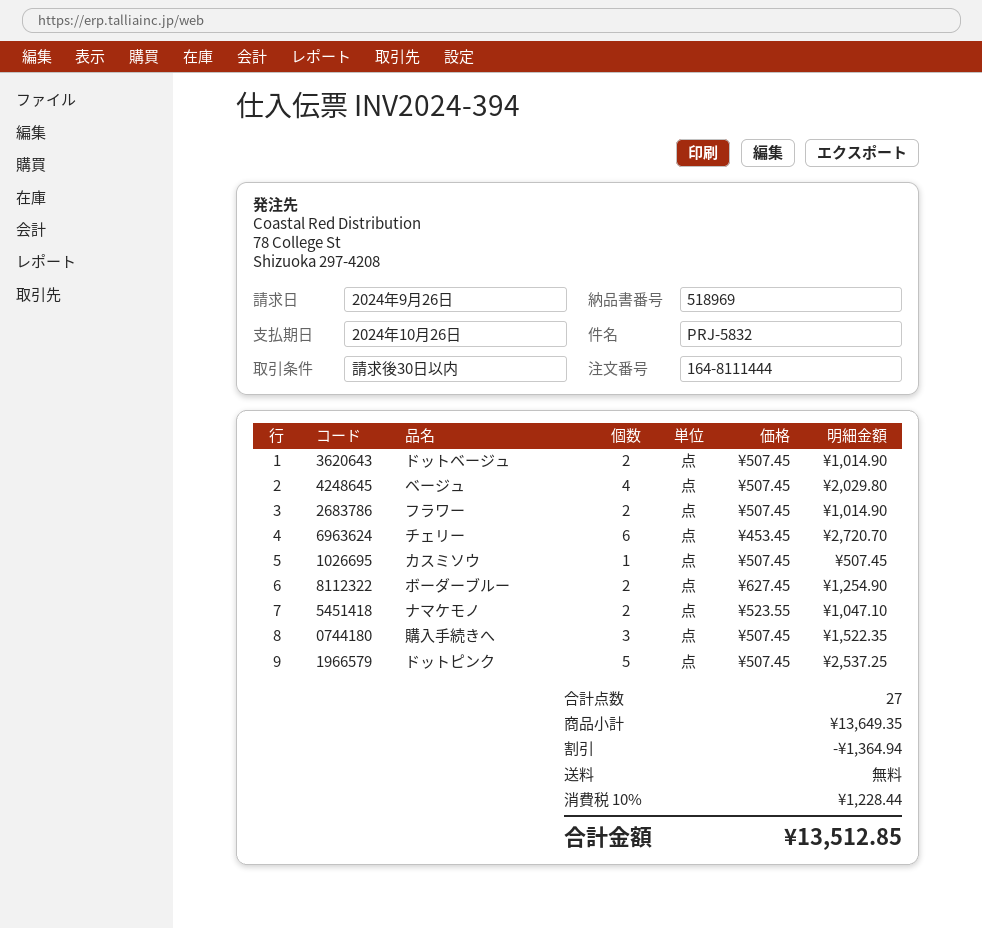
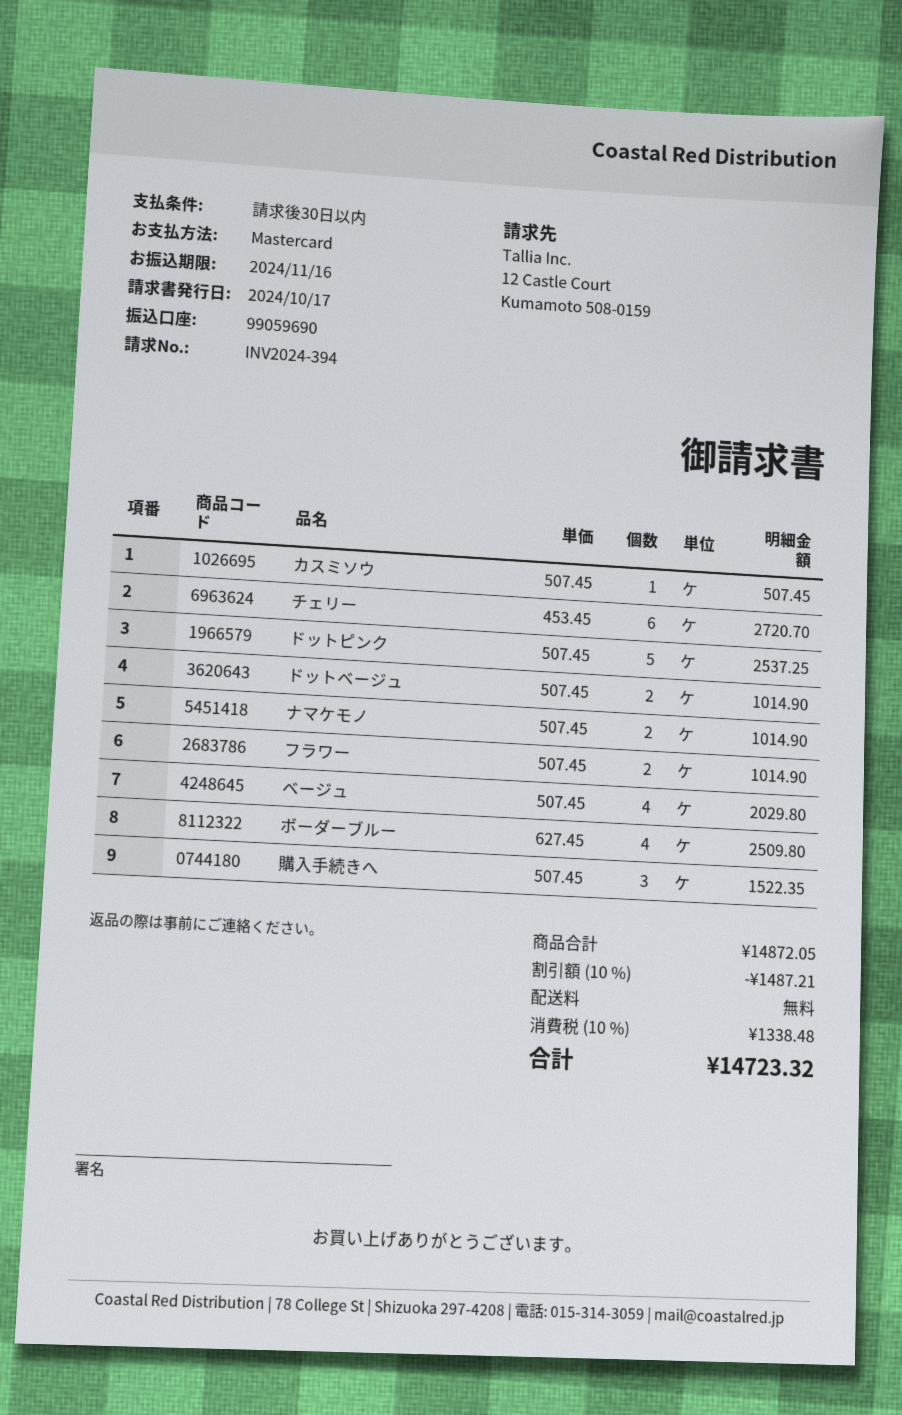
invoice date: 2024-09-26 -> 2024-10-17
due date: 2024-10-26 -> 2024-11-16
ボーダーブルー: 2 x 627.45 = 1254.90 -> 4 x 627.45 = 2509.80
ナマケモノ: 2 x 523.55 = 1047.10 -> 2 x 507.45 = 1014.90
subtotal: 13649.35 -> 14872.05
discount: 1364.94 -> 1487.21
tax: 10% = 1228.44 -> 10% = 1338.48
total: 13512.85 -> 14723.32

